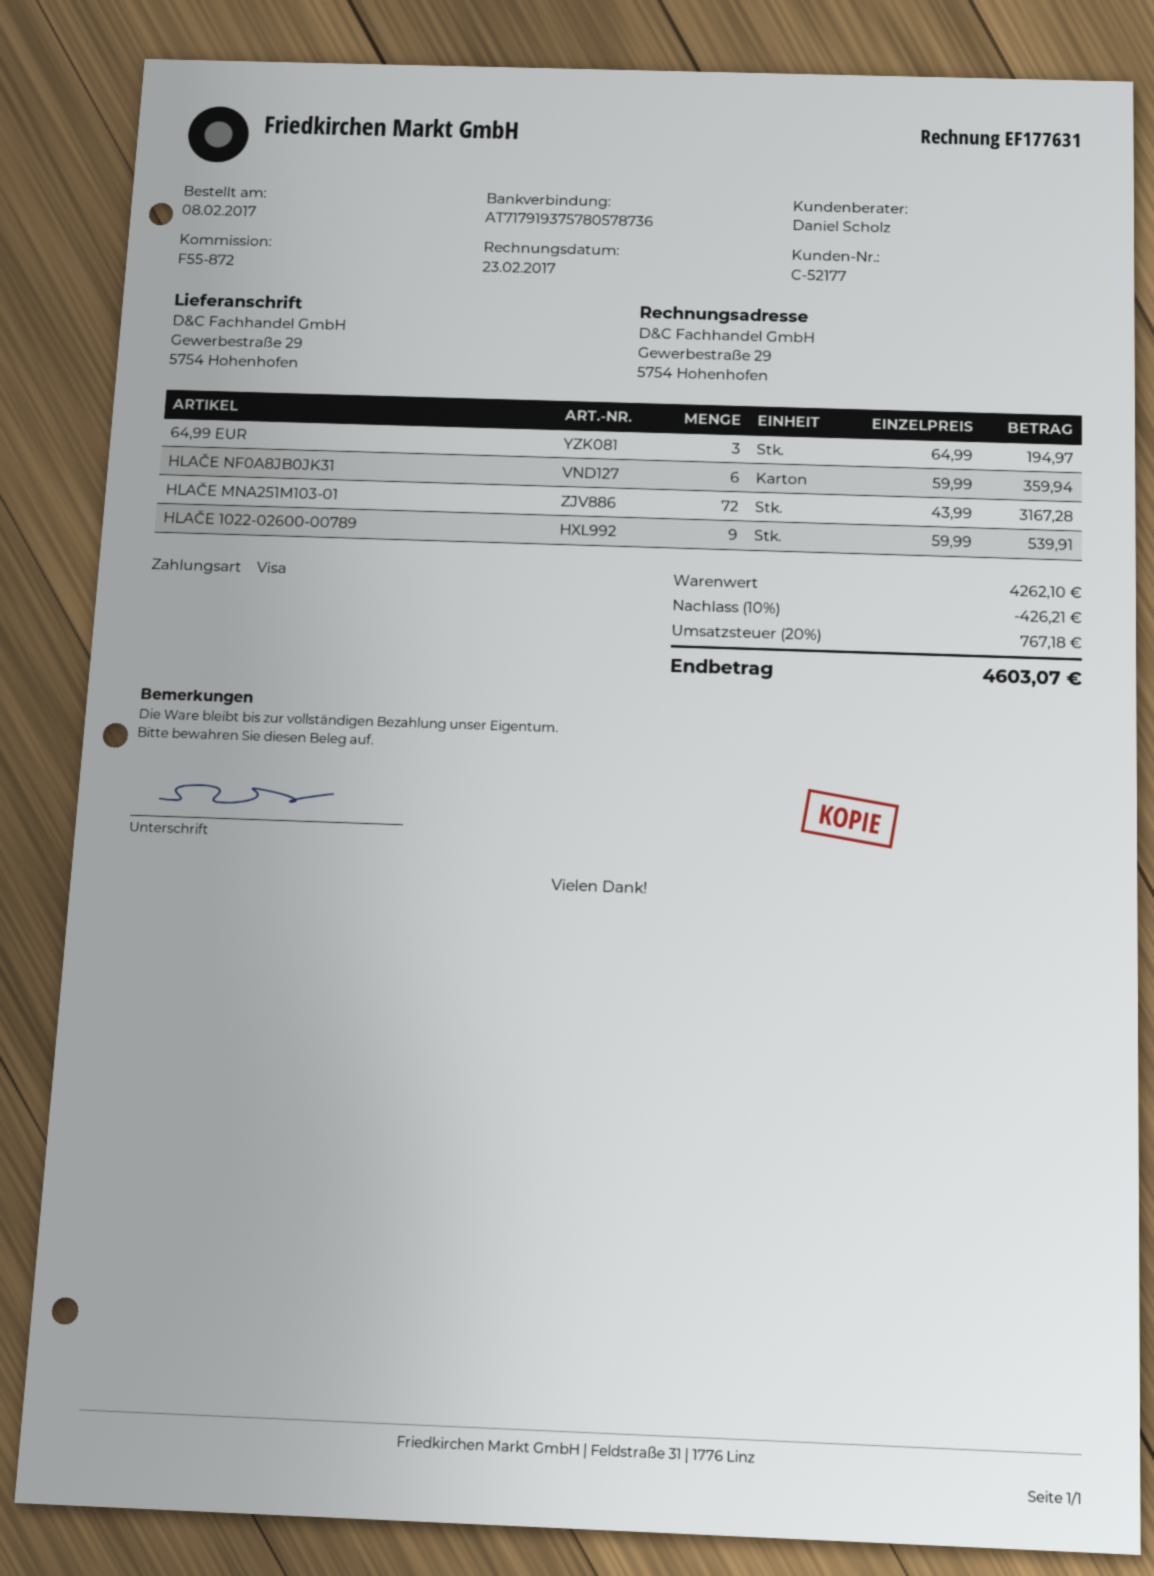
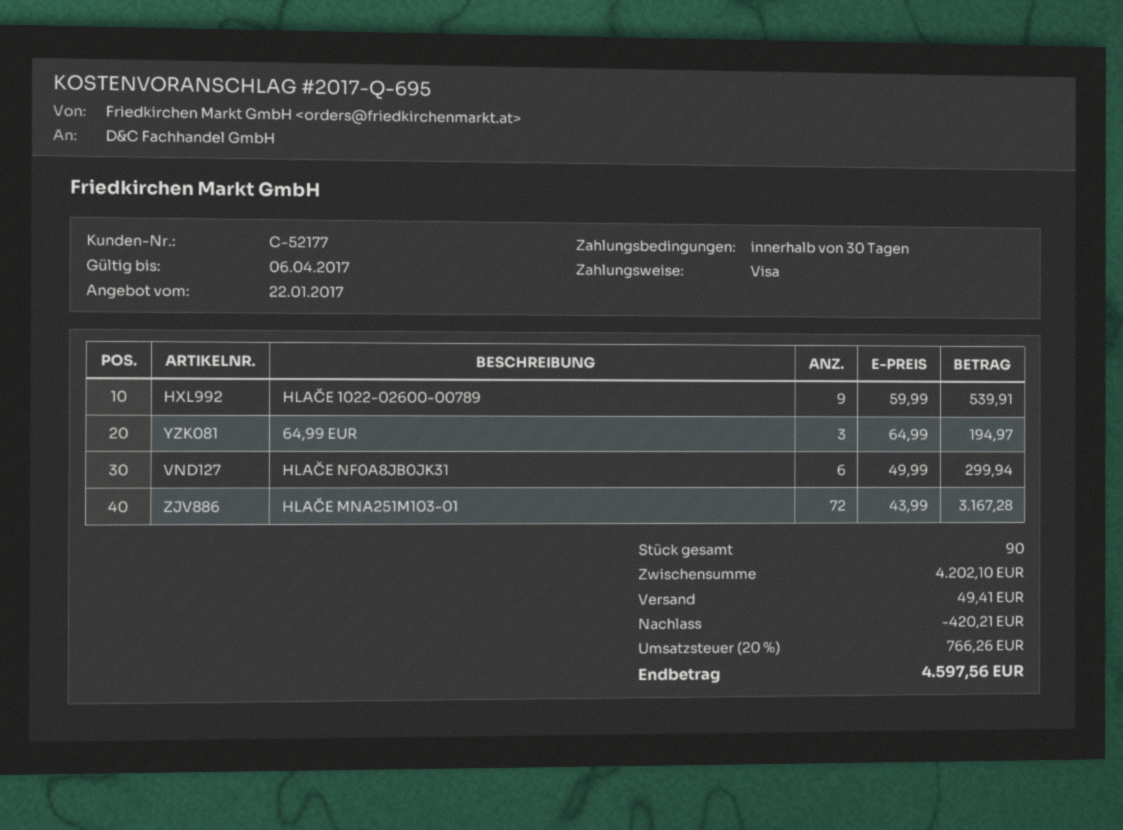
HLAČE NF0A8JB0JK31: 6 x 59.99 = 359.94 -> 6 x 49.99 = 299.94
subtotal: 4262.10 -> 4202.10
discount: 426.21 -> 420.21
shipping: none -> 49.41
tax: 20% = 767.18 -> 20% = 766.26
total: 4603.07 -> 4597.56

